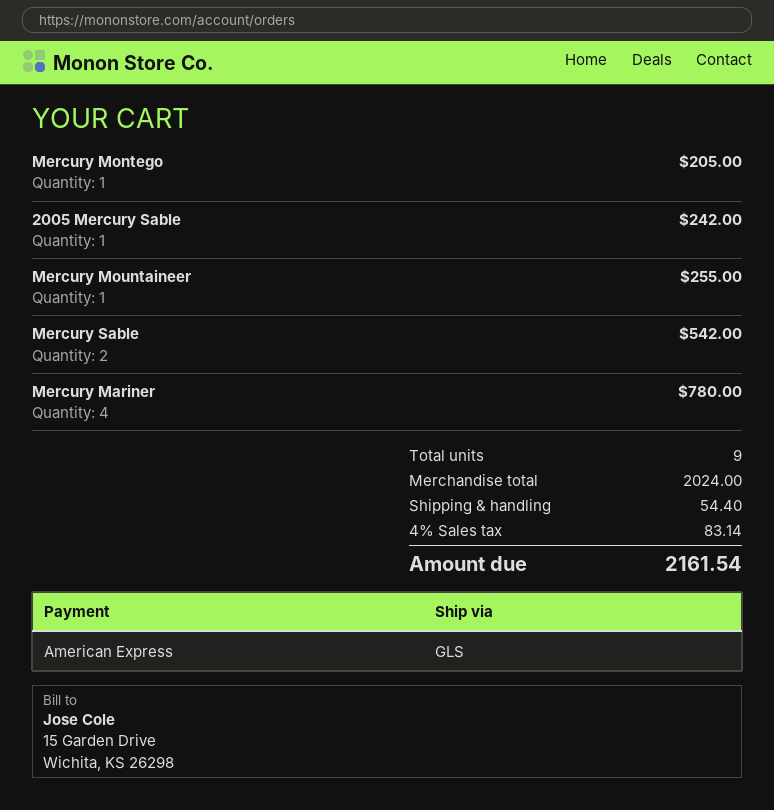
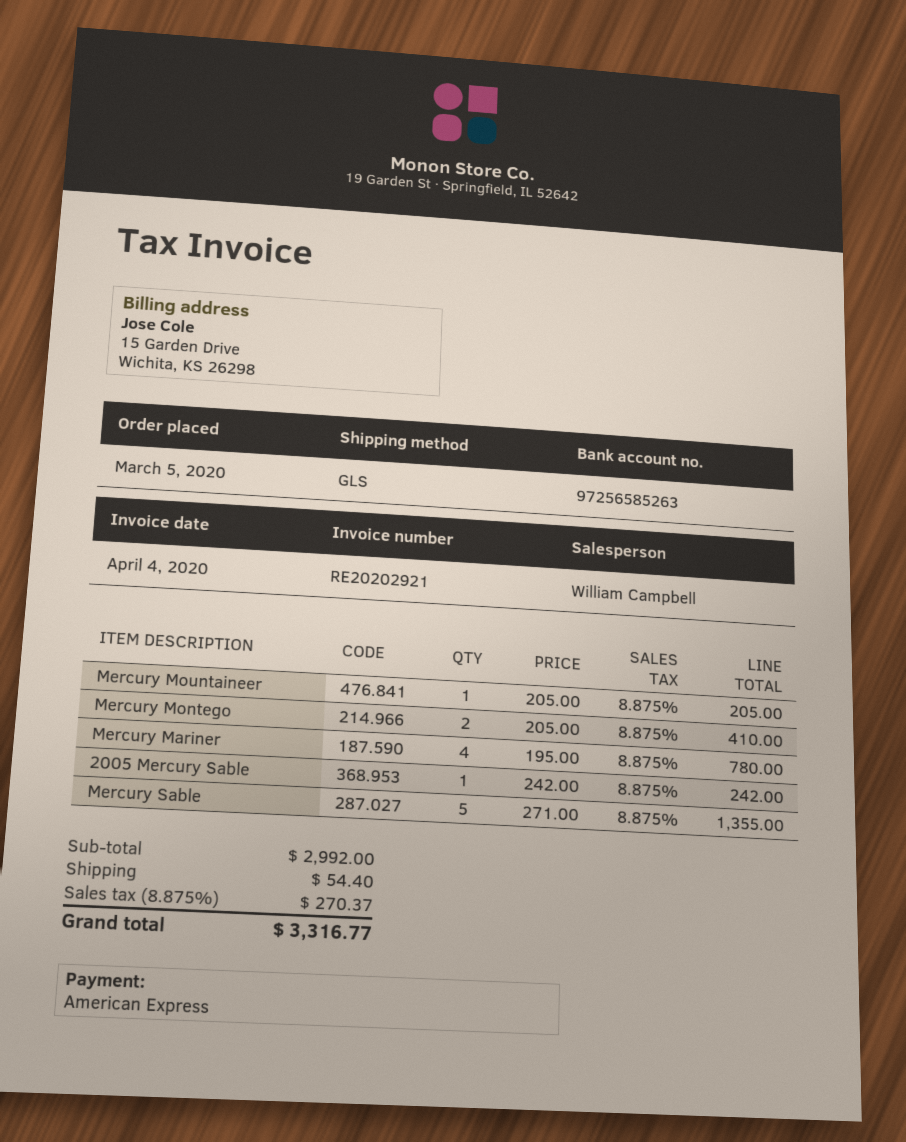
Mercury Montego: 1 for 205.00 -> 2 for 410.00
Mercury Mountaineer: 1 for 255.00 -> 1 for 205.00
Mercury Sable: 2 for 542.00 -> 5 for 1355.00
subtotal: 2024.00 -> 2992.00
tax: 4% = 83.14 -> 8.875% = 270.37
total: 2161.54 -> 3316.77

